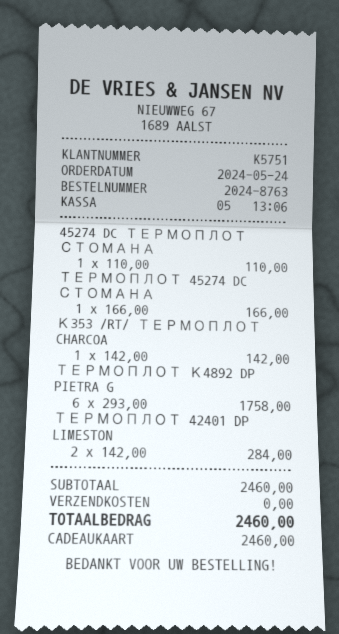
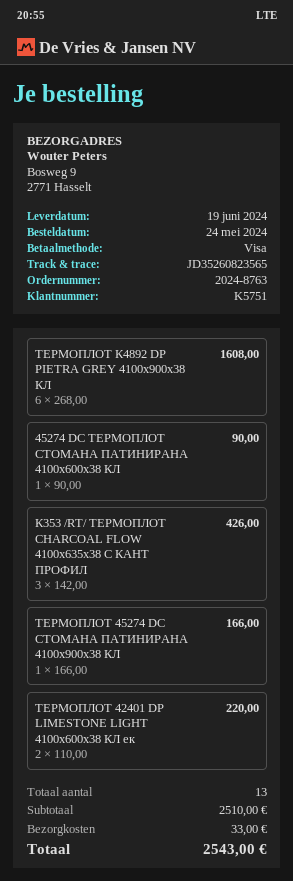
payment method: gift card -> Visa
45274 DC ТЕРМОПЛОТ СТОМАНА: 1 x 110.00 = 110.00 -> 1 x 90.00 = 90.00
К353 /RT/ ТЕРМОПЛОТ CHARCOA: 1 x 142.00 = 142.00 -> 3 x 142.00 = 426.00
ТЕРМОПЛОТ К4892 DP PIETRA G: 6 x 293.00 = 1758.00 -> 6 x 268.00 = 1608.00
ТЕРМОПЛОТ 42401 DP LIMESTON: 2 x 142.00 = 284.00 -> 2 x 110.00 = 220.00
subtotal: 2460.00 -> 2510.00
shipping: 0.00 -> 33.00
total: 2460.00 -> 2543.00

